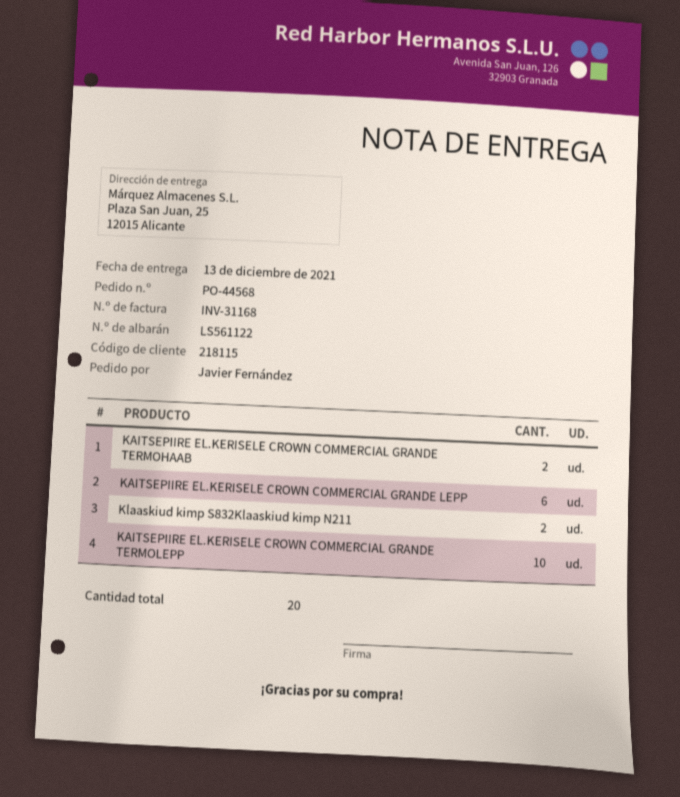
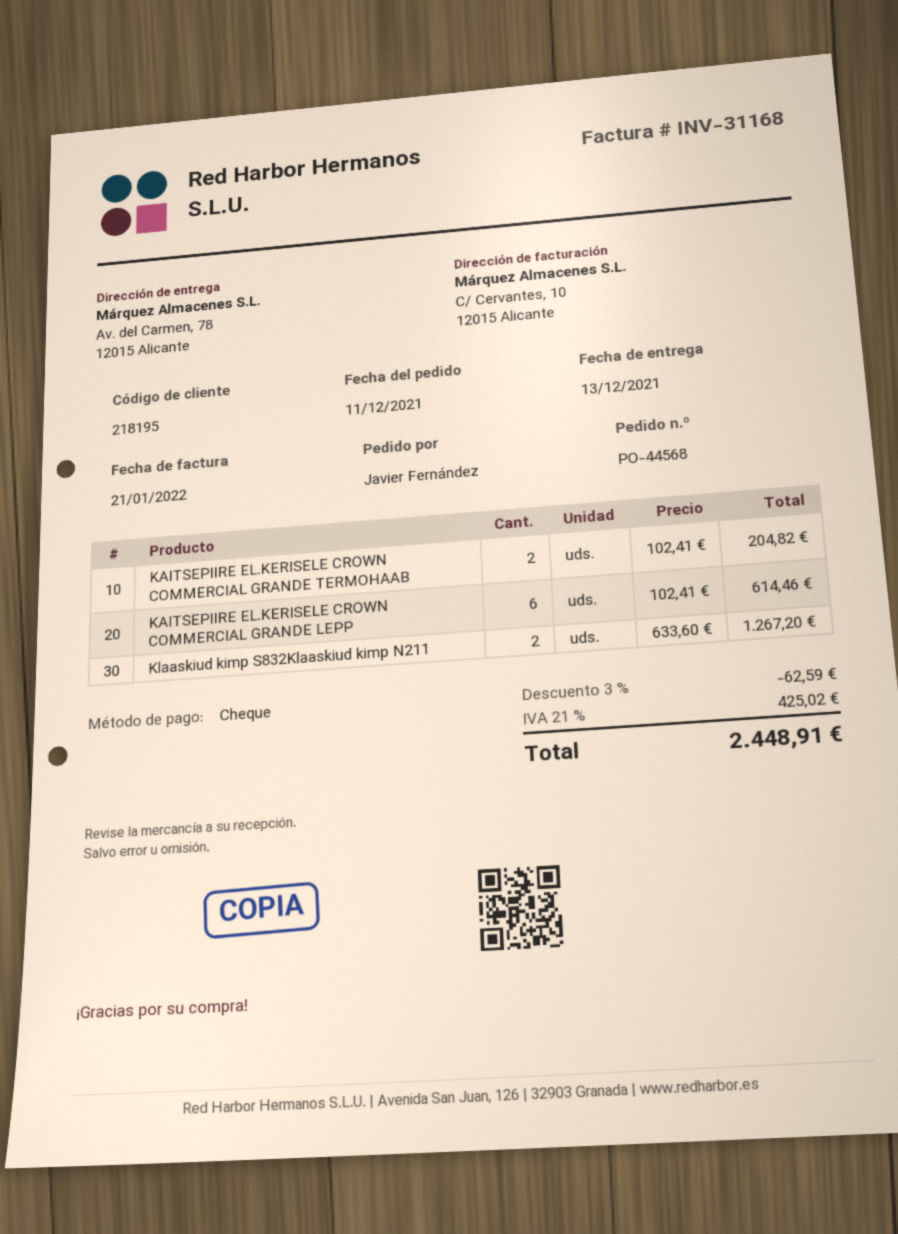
customer number: 218115 -> 218195
ship to: Plaza San Juan, 25, 12015 Alicante -> Av. del Carmen, 78, 12015 Alicante
KAITSEPIIRE EL.KERISELE CROWN COMMERCIAL GRANDE TERMOLEPP: 10 -> none

